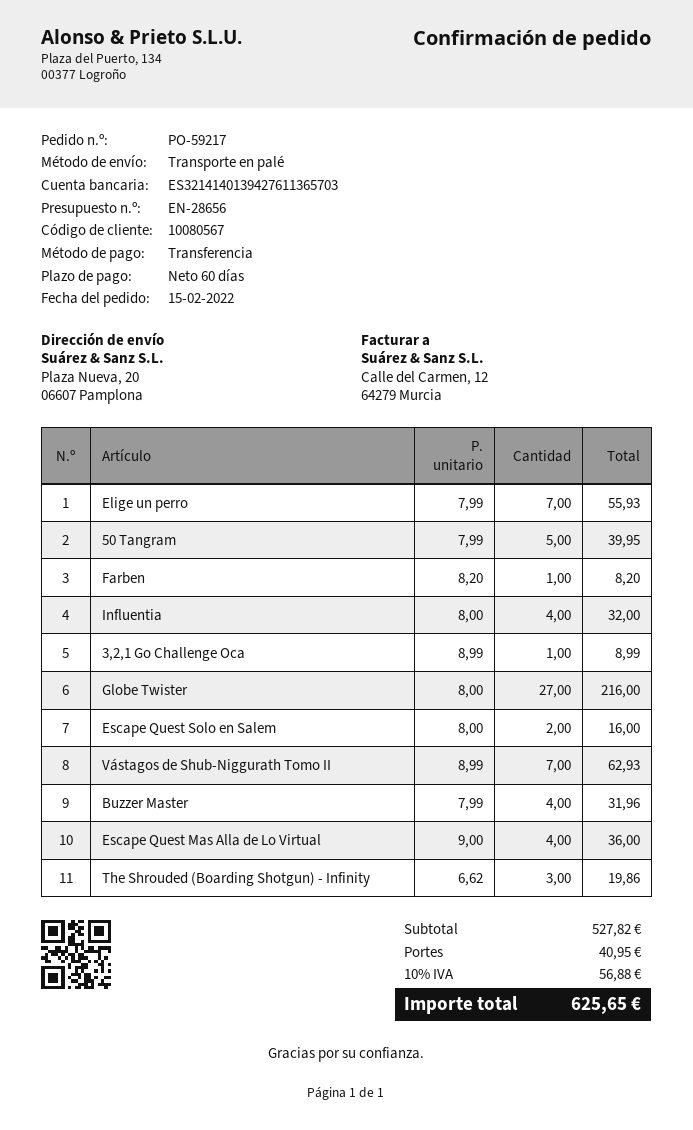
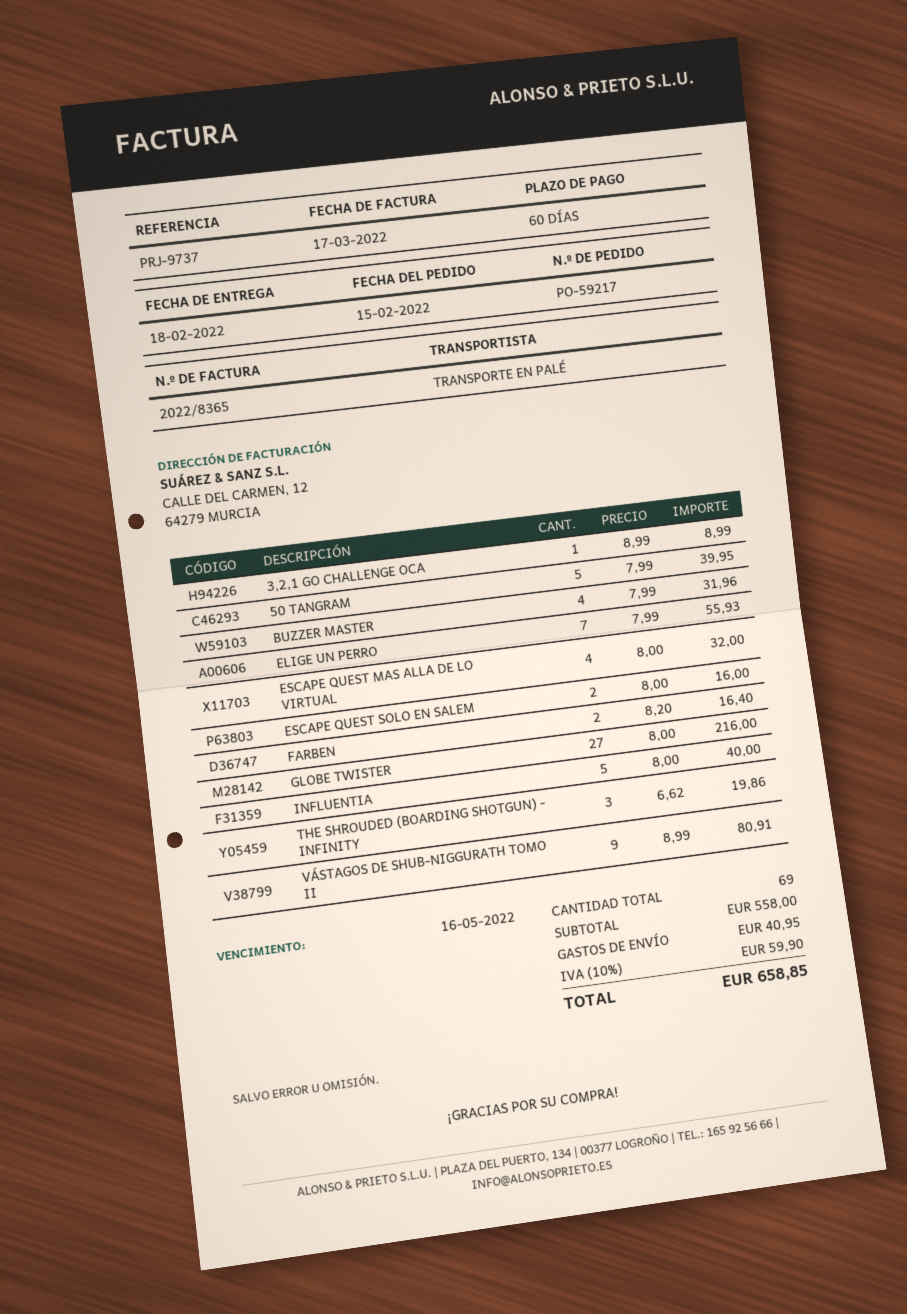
Farben: 1 x 8.20 = 8.20 -> 2 x 8.20 = 16.40
Influentia: 4 x 8.00 = 32.00 -> 5 x 8.00 = 40.00
Vástagos de Shub-Niggurath Tomo II: 7 x 8.99 = 62.93 -> 9 x 8.99 = 80.91
Escape Quest Mas Alla de Lo Virtual: 4 x 9.00 = 36.00 -> 4 x 8.00 = 32.00
subtotal: 527.82 -> 558.00
tax: 10% = 56.88 -> 10% = 59.90
total: 625.65 -> 658.85

